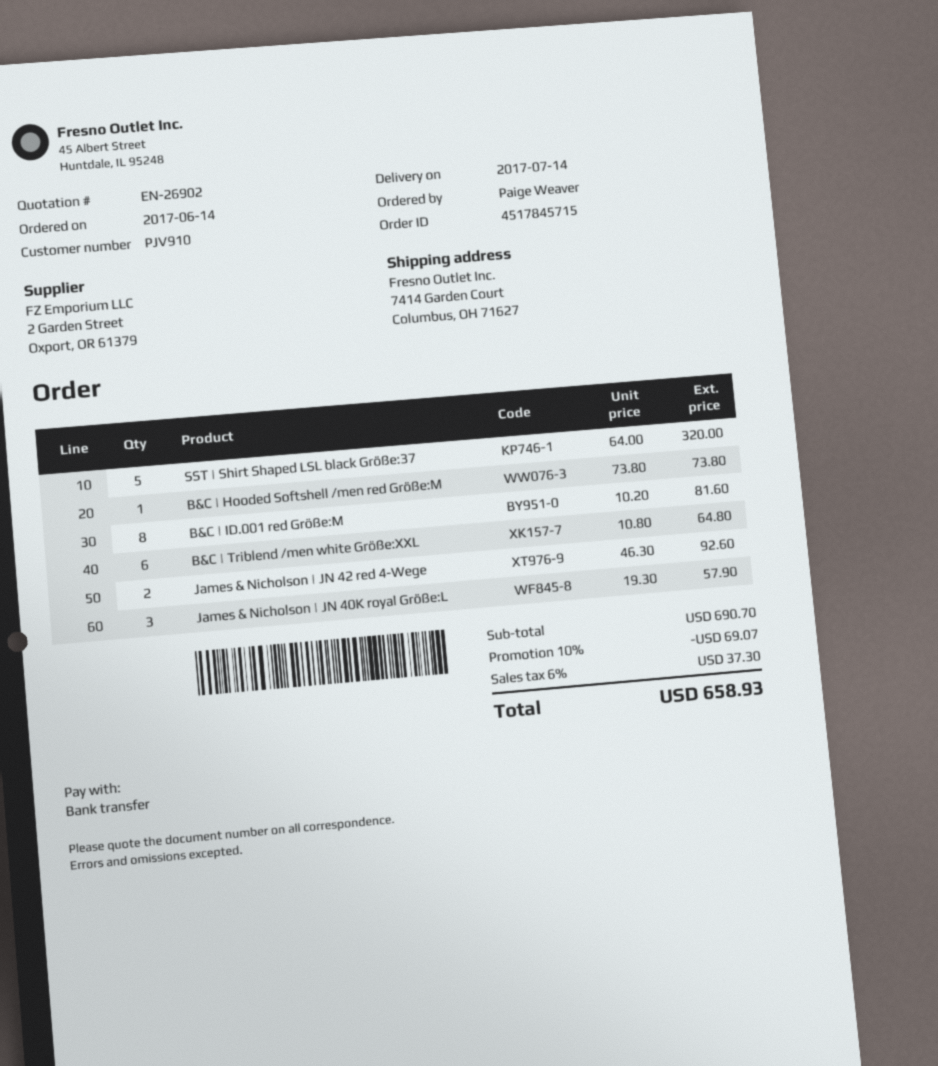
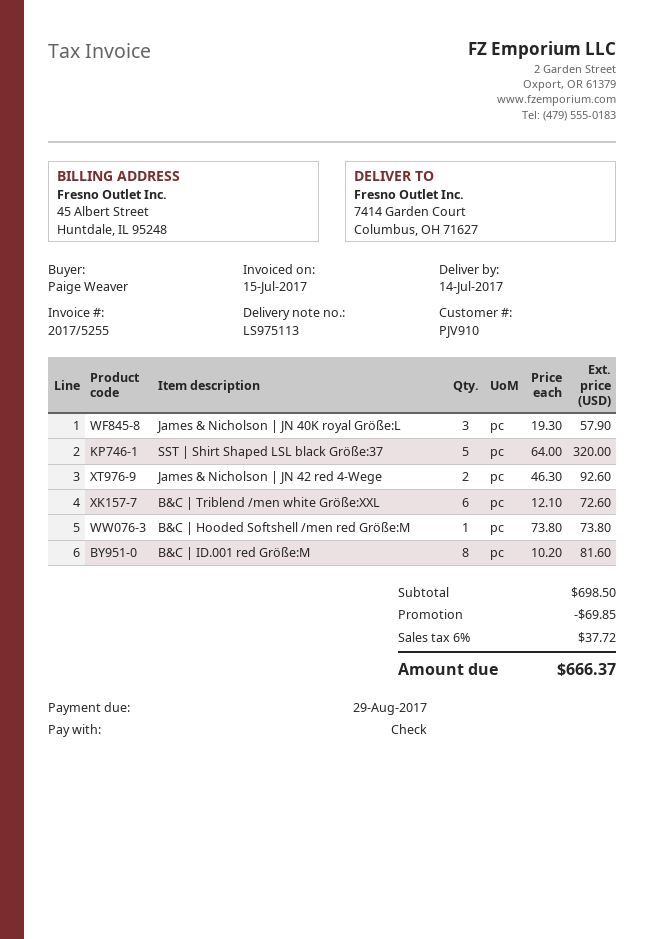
payment method: bank transfer -> cheque
B&C | Triblend /men white Größe:XXL: 6 x 10.80 = 64.80 -> 6 x 12.10 = 72.60
subtotal: 690.70 -> 698.50
discount: 69.07 -> 69.85
tax: 6% = 37.30 -> 6% = 37.72
total: 658.93 -> 666.37

